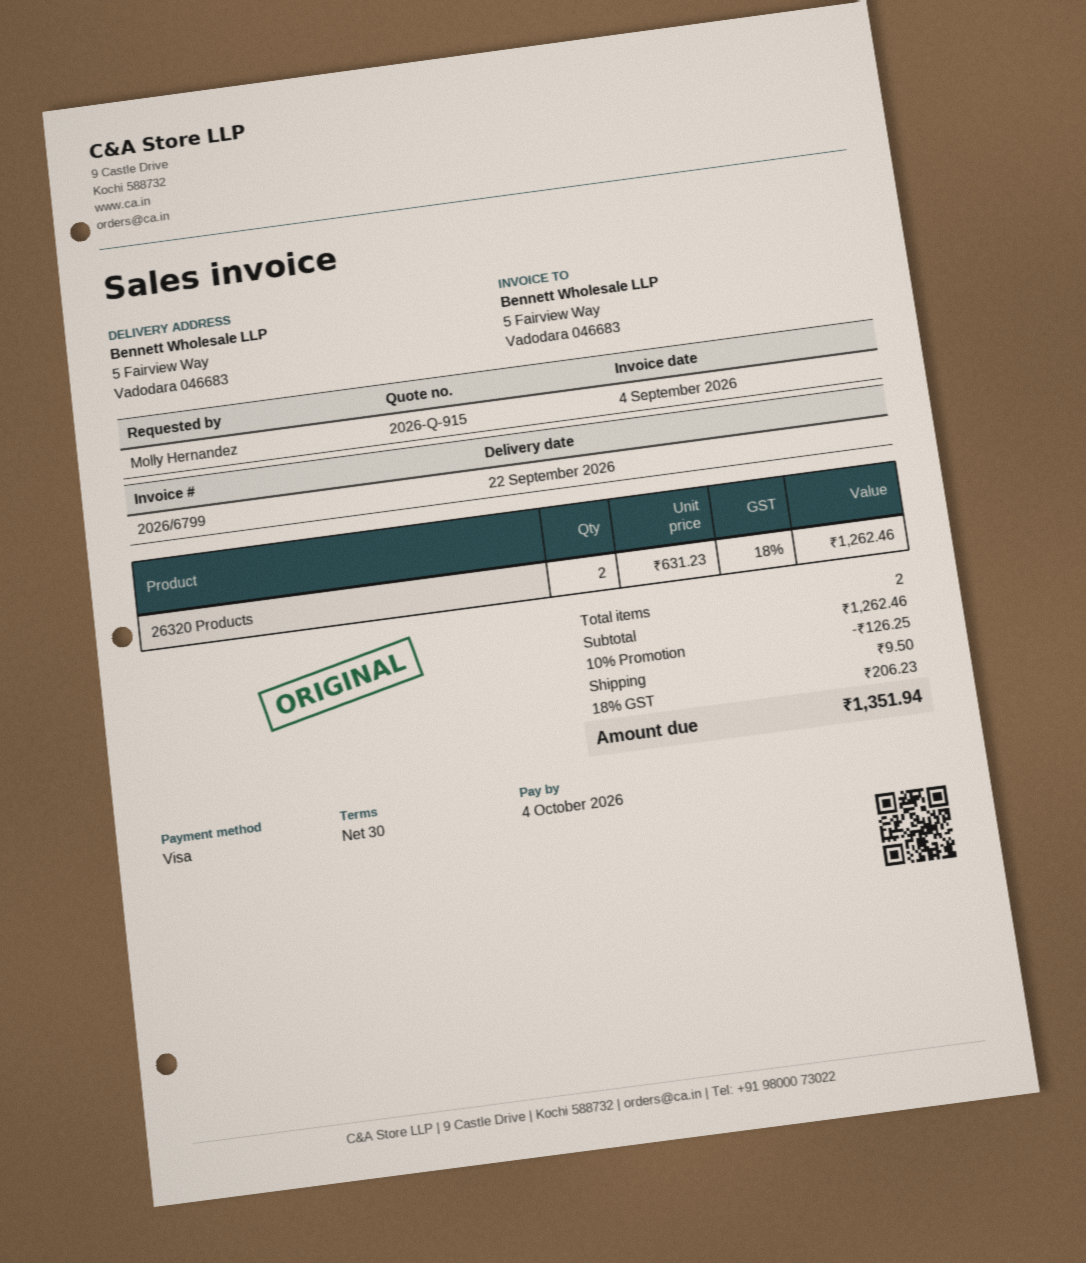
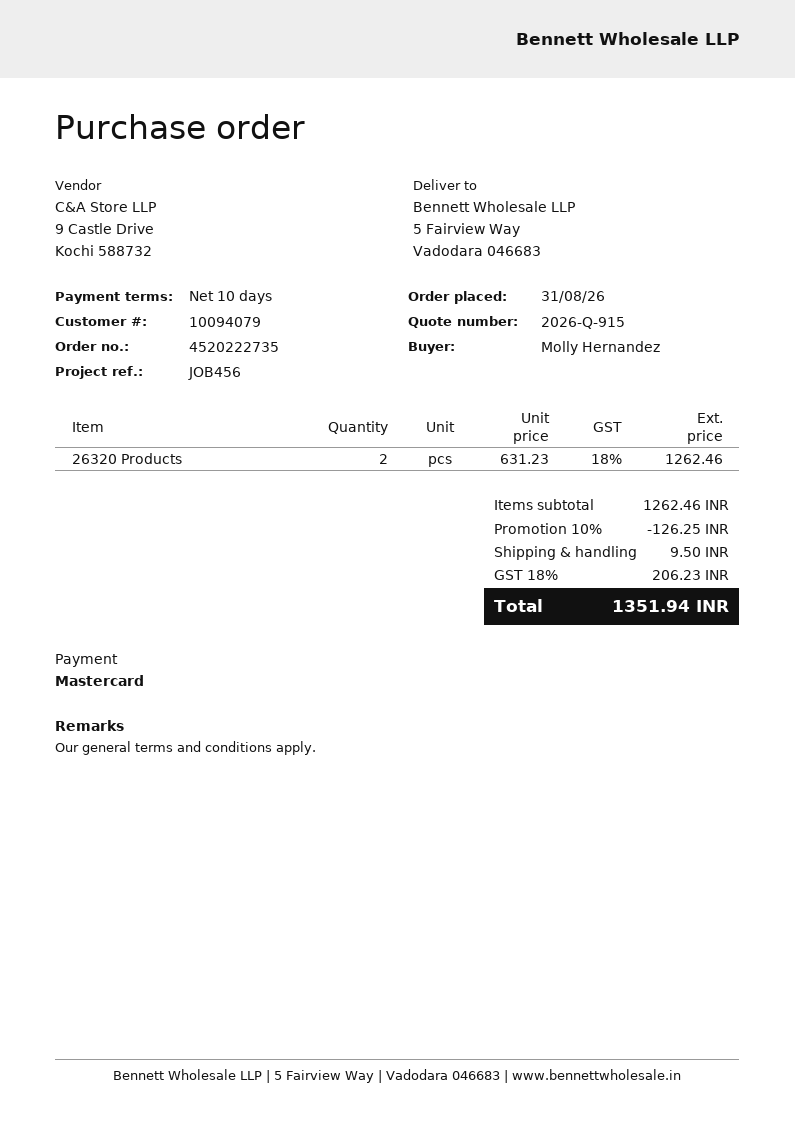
payment terms: 30 days -> 10 days
payment method: Visa -> Mastercard

